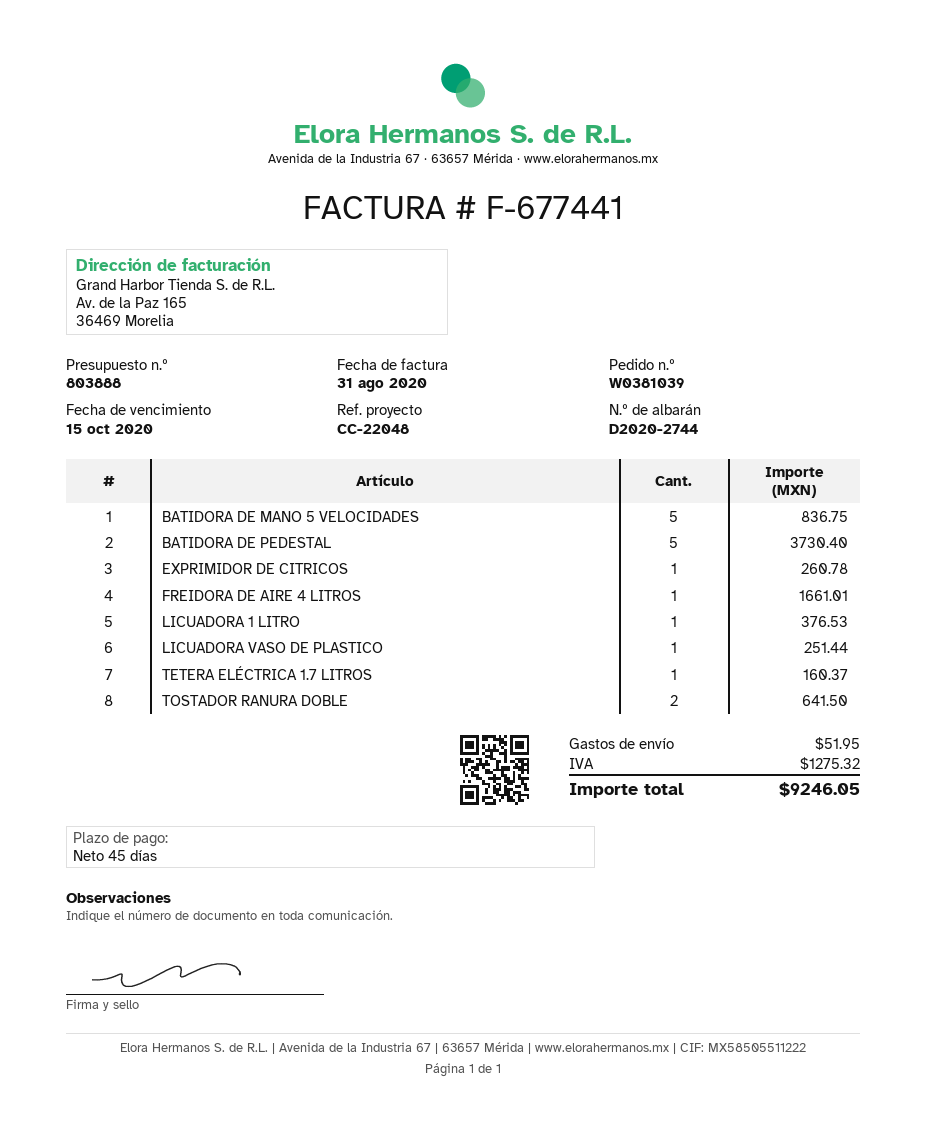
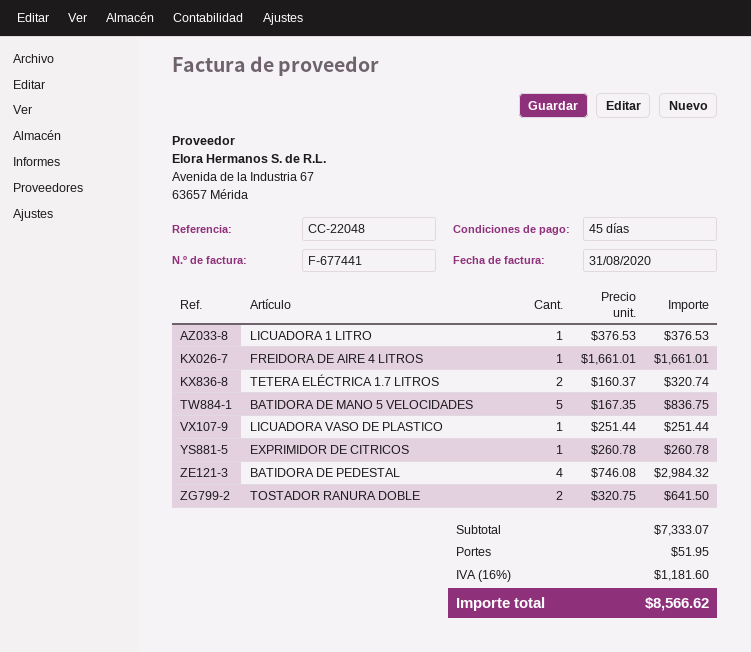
BATIDORA DE PEDESTAL: 5 for 3730.40 -> 4 for 2984.32
TETERA ELÉCTRICA 1.7 LITROS: 1 for 160.37 -> 2 for 320.74
tax: 1275.32 -> 1181.60
total: 9246.05 -> 8566.62

